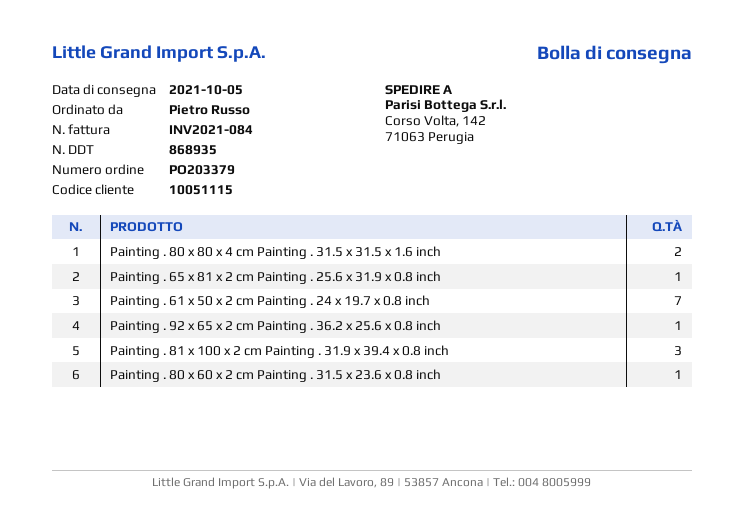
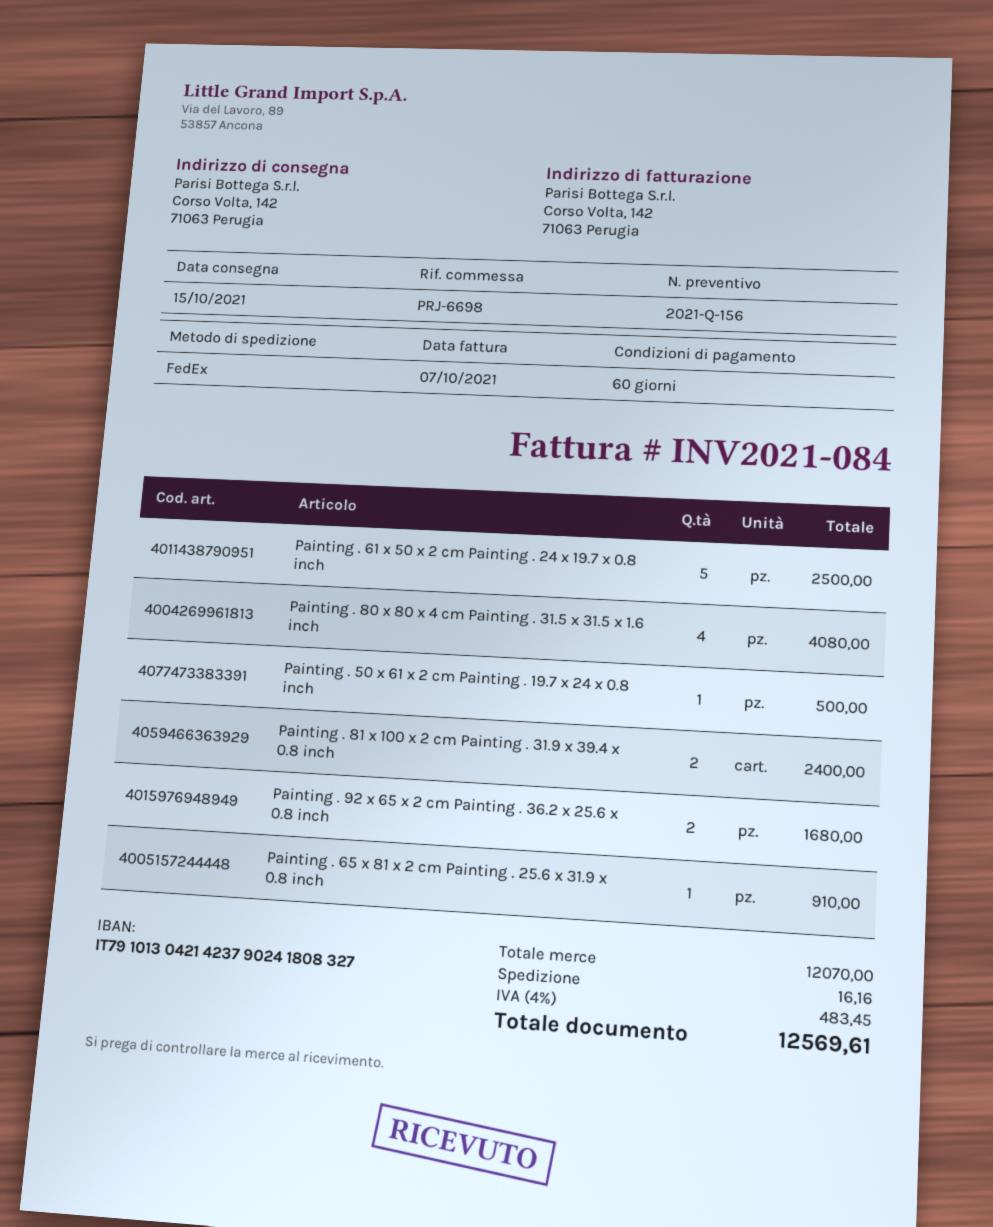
delivery date: 2021-10-05 -> 2021-10-15
Painting . 80 x 80 x 4 cm Painting . 31.5 x 31.5 x 1.6 inch: 2 -> 4
Painting . 61 x 50 x 2 cm Painting . 24 x 19.7 x 0.8 inch: 7 -> 5
Painting . 92 x 65 x 2 cm Painting . 36.2 x 25.6 x 0.8 inch: 1 -> 2
Painting . 81 x 100 x 2 cm Painting . 31.9 x 39.4 x 0.8 inch: 3 -> 2
Painting . 80 x 60 x 2 cm Painting . 31.5 x 23.6 x 0.8 inch: 1 -> none
Painting . 50 x 61 x 2 cm Painting . 19.7 x 24 x 0.8 inch: none -> 1

